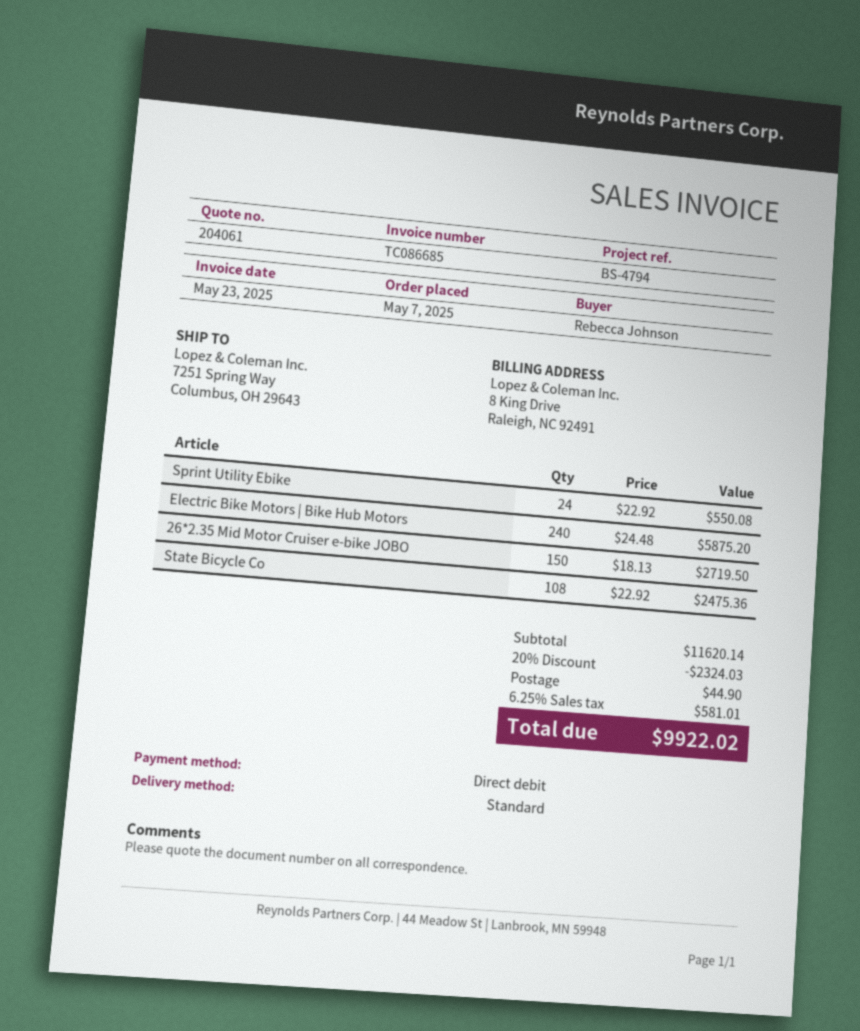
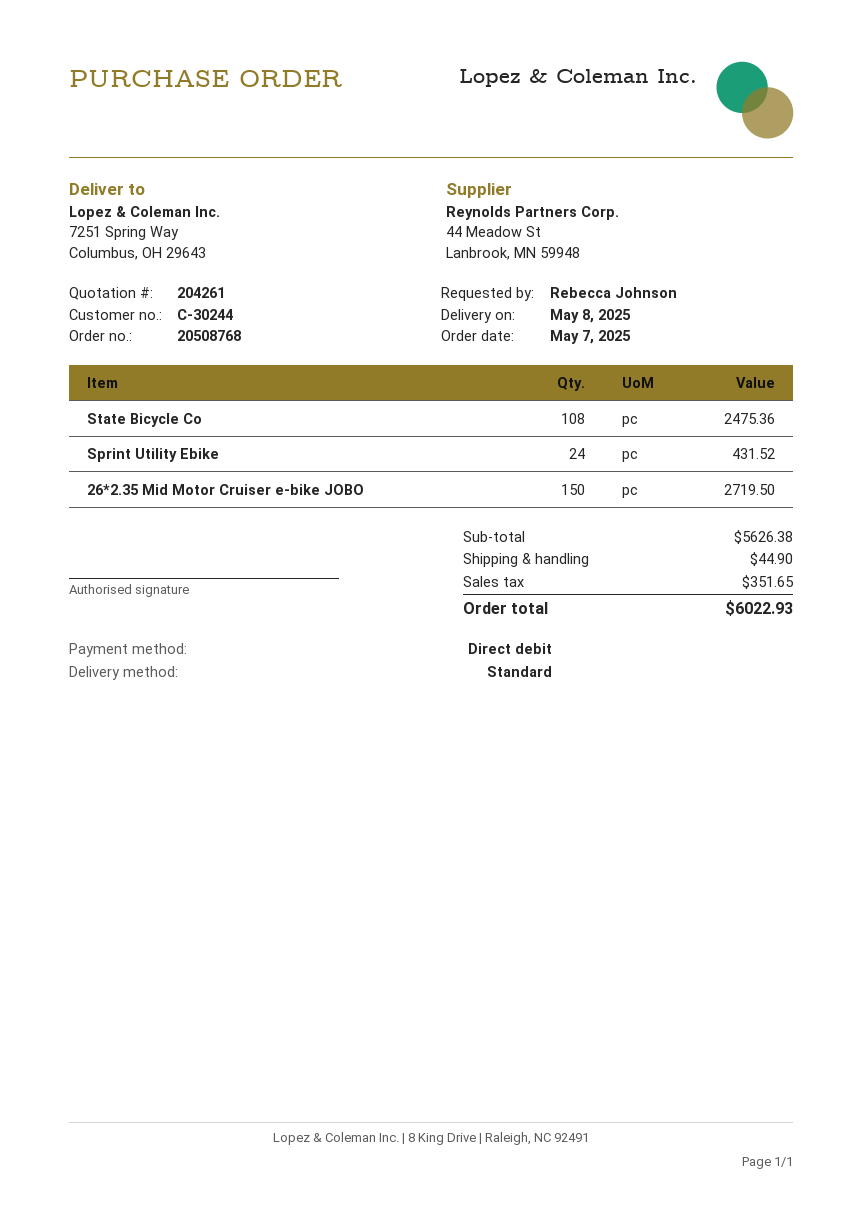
quote number: 204061 -> 204261
Sprint Utility Ebike: 24 for 550.08 -> 24 for 431.52
Electric Bike Motors | Bike Hub Motors: 240 for 5875.20 -> none
subtotal: 11620.14 -> 5626.38
discount: 20% = 2324.03 -> none
tax: 581.01 -> 351.65
total: 9922.02 -> 6022.93

